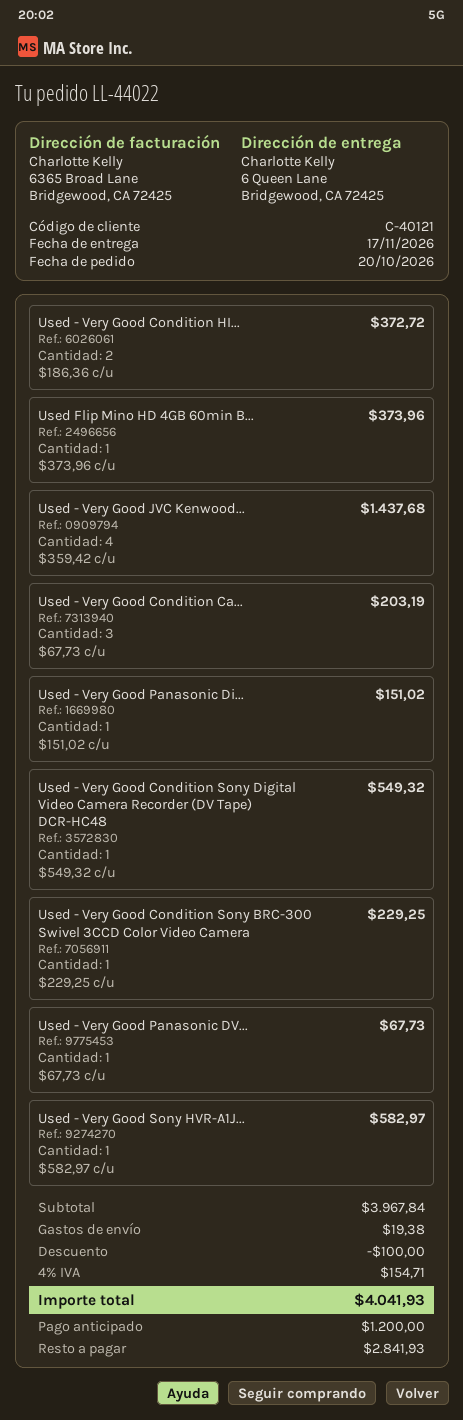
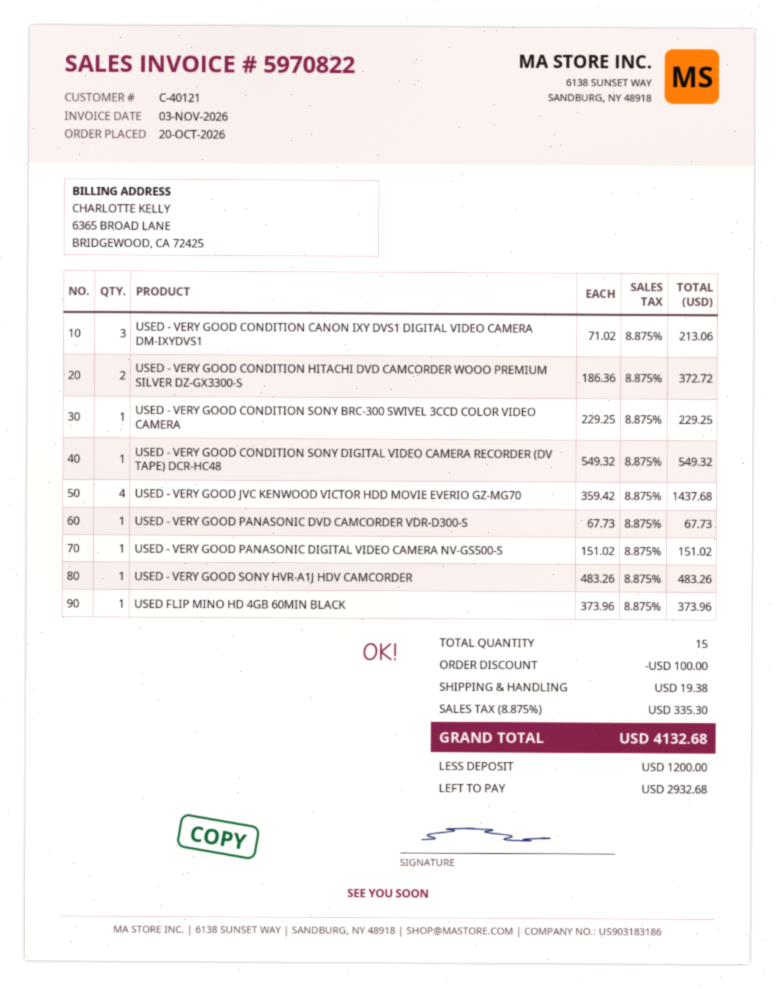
Used - Very Good Condition Ca...: 3 x 67.73 = 203.19 -> 3 x 71.02 = 213.06
Used - Very Good Sony HVR-A1J...: 1 x 582.97 = 582.97 -> 1 x 483.26 = 483.26
tax: 4% = 154.71 -> 8.875% = 335.30
total: 4041.93 -> 4132.68
balance: 2841.93 -> 2932.68

